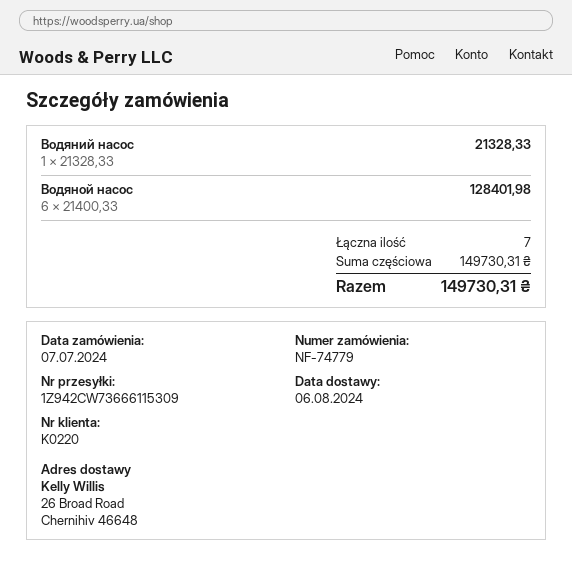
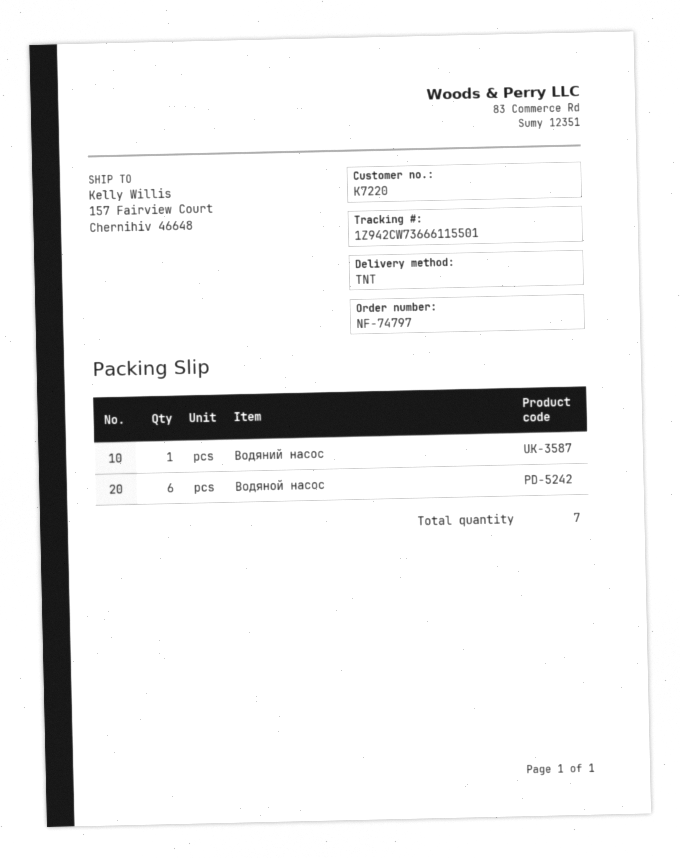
order number: NF-74779 -> NF-74797
customer number: K0220 -> K7220
tracking number: 1Z942CW73666115309 -> 1Z942CW73666115501
ship to: 26 Broad Road, Chernihiv 46648 -> 157 Fairview Court, Chernihiv 46648

